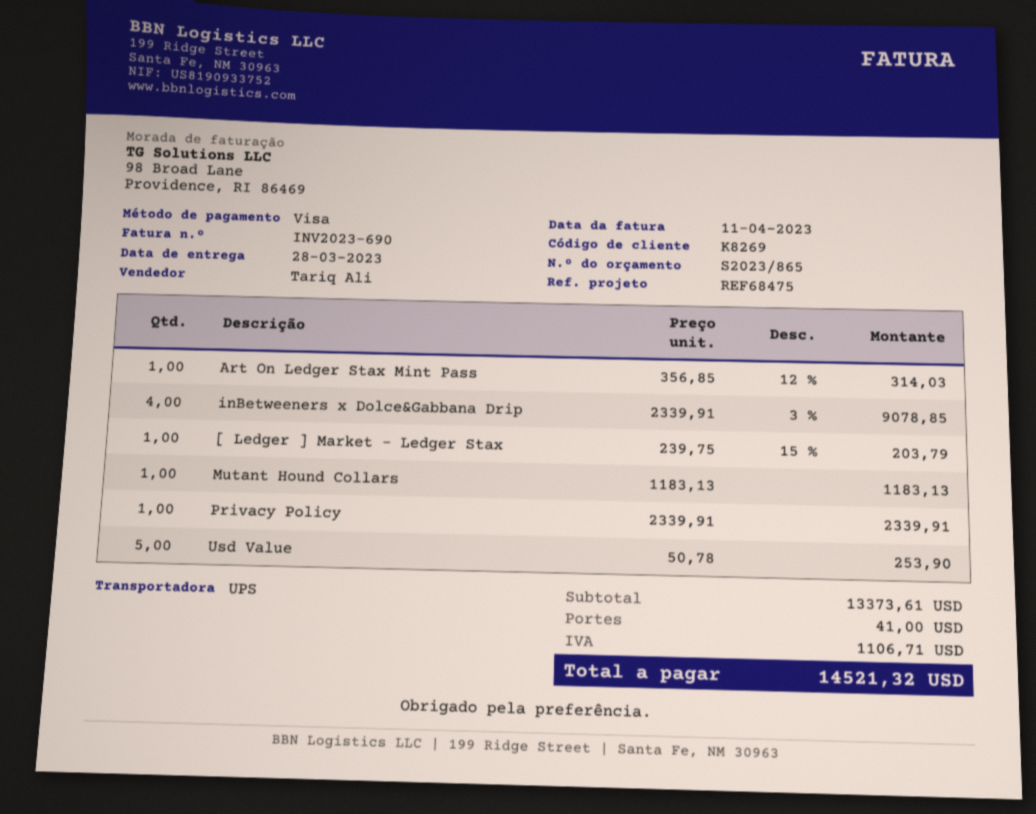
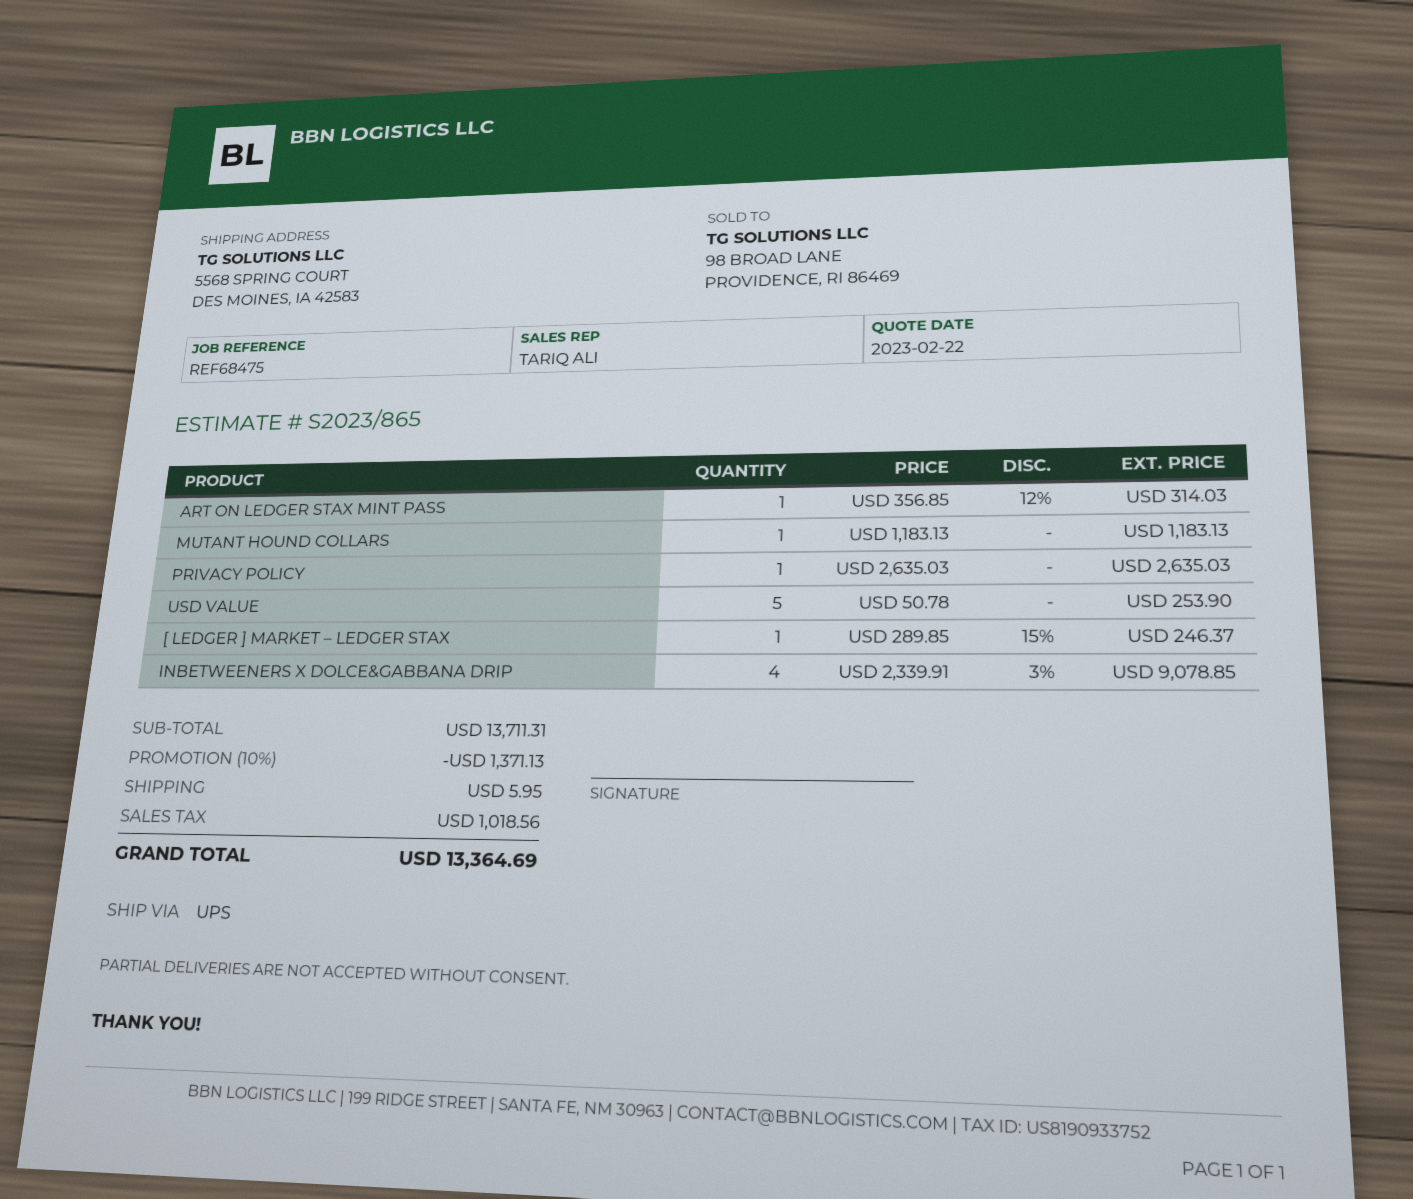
[ Ledger ] Market – Ledger Stax: 1 x 239.75 - 15% = 203.79 -> 1 x 289.85 - 15% = 246.37
Privacy Policy: 1 x 2339.91 = 2339.91 -> 1 x 2635.03 = 2635.03
subtotal: 13373.61 -> 13711.31
discount: none -> 10% = 1371.13
shipping: 41.00 -> 5.95
tax: 1106.71 -> 1018.56
total: 14521.32 -> 13364.69

